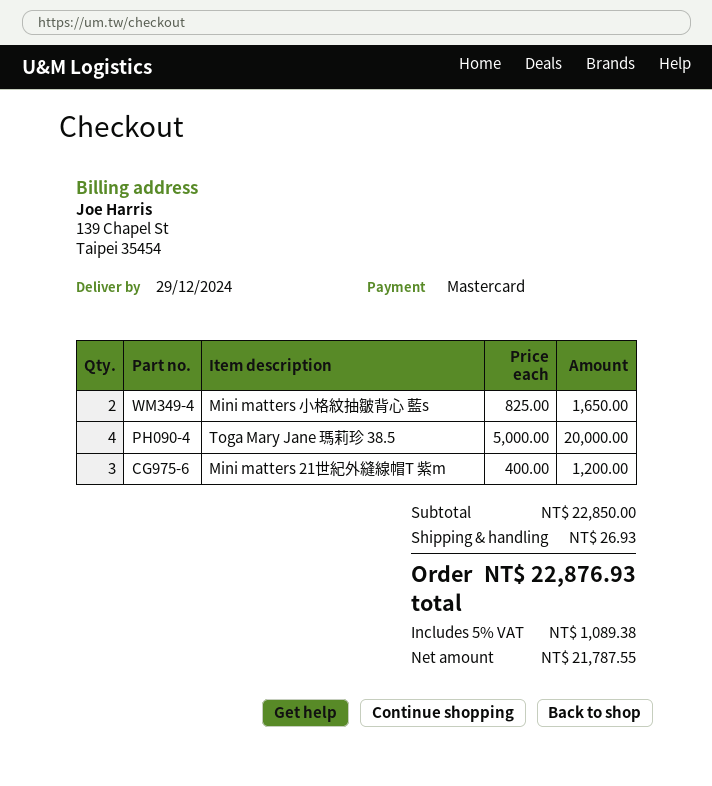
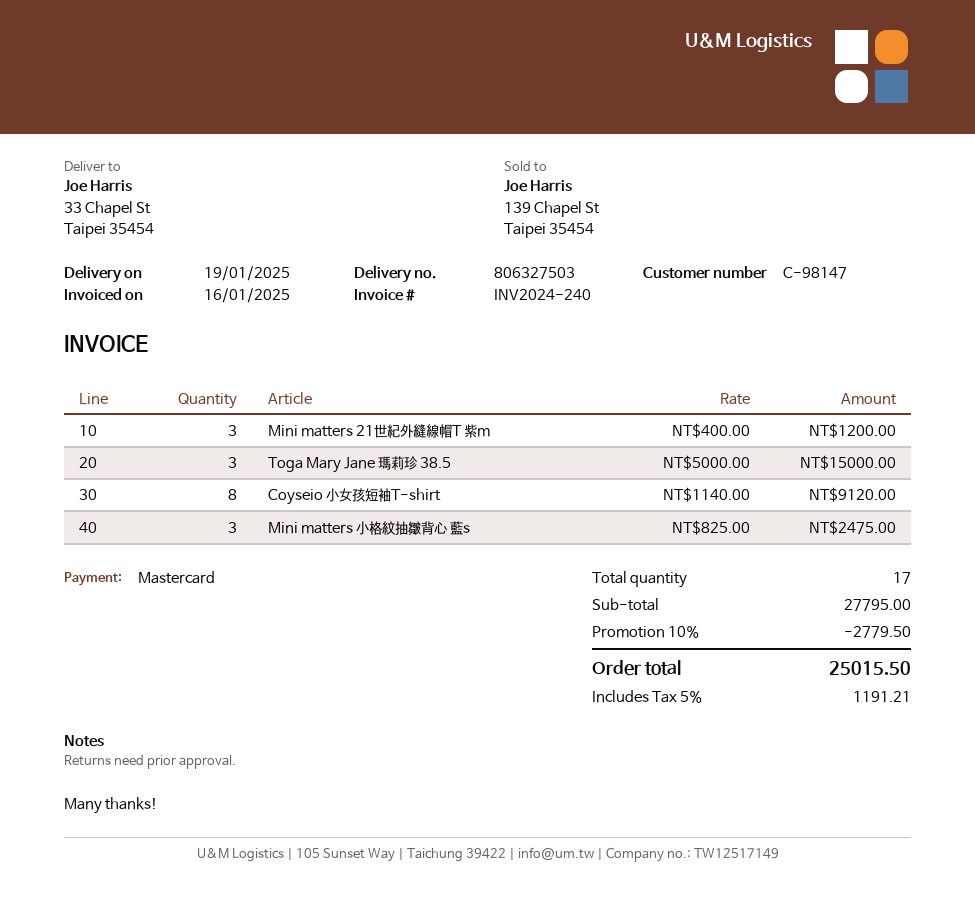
delivery date: 2024-12-29 -> 2025-01-19
Mini matters 小格紋抽皺背心 藍s: 2 x 825.00 = 1650.00 -> 3 x 825.00 = 2475.00
Toga Mary Jane 瑪莉珍 38.5: 4 x 5000.00 = 20000.00 -> 3 x 5000.00 = 15000.00
Coyseio 小女孩短袖T-shirt: none -> 8 x 1140.00 = 9120.00
subtotal: 22850.00 -> 27795.00
discount: none -> 10% = 2779.50
shipping: 26.93 -> none
tax: 5% = 1089.38 -> 5% = 1191.21
total: 22876.93 -> 25015.50

